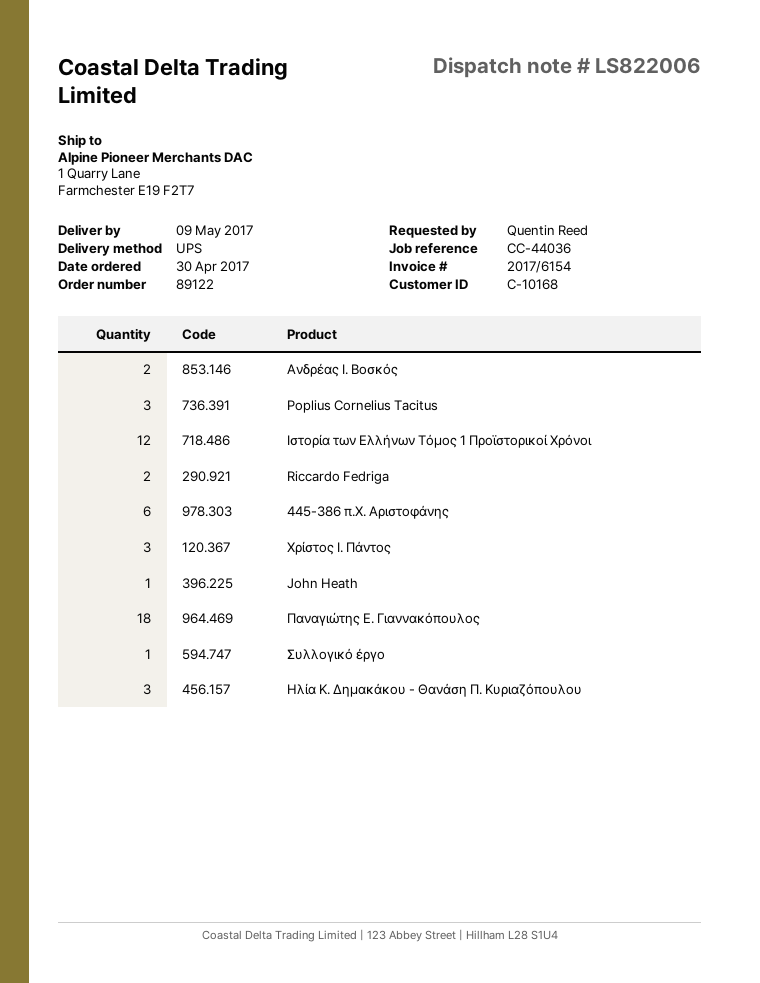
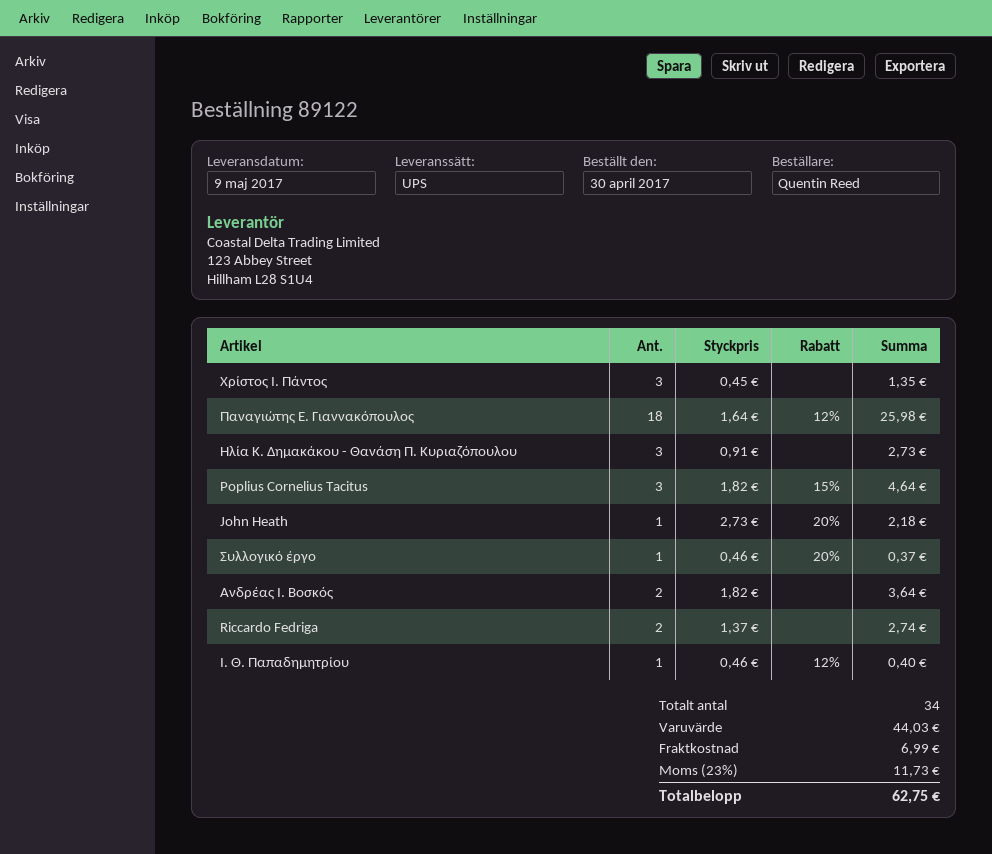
Ιστορία των Ελλήνων Τόμος 1 Προϊστορικοί Χρόνοι: 12 -> none
445-386 π.Χ. Αριστοφάνης: 6 -> none
Ι. Θ. Παπαδημητρίου: none -> 1

